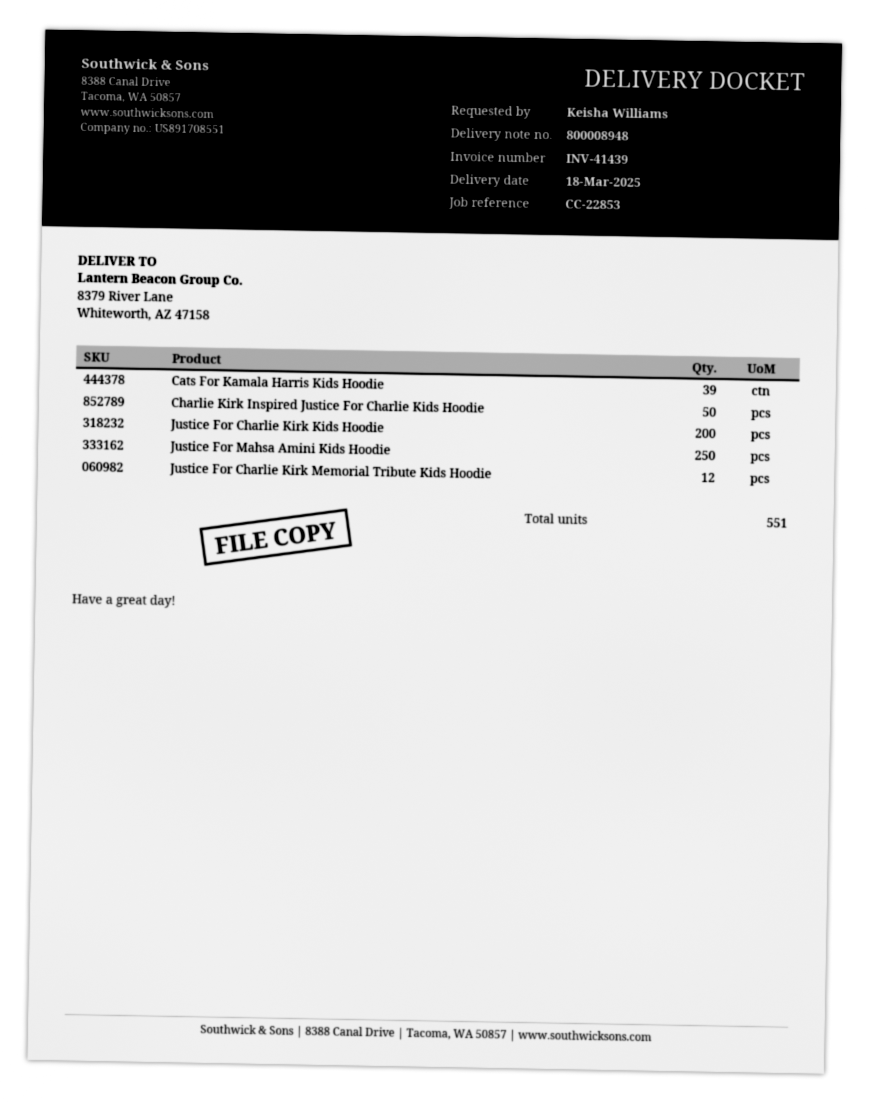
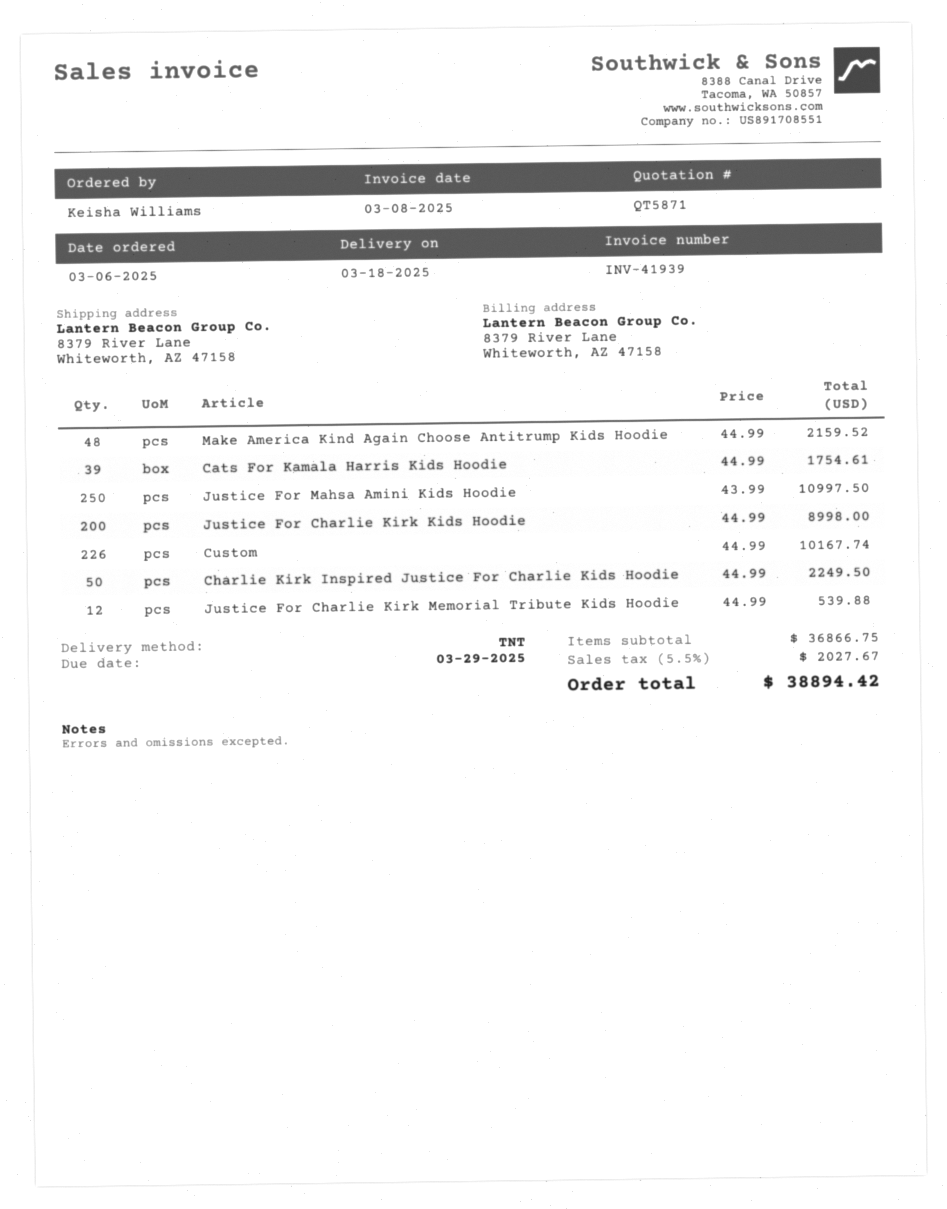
invoice number: INV-41439 -> INV-41939
Make America Kind Again Choose Antitrump Kids Hoodie: none -> 48
Custom: none -> 226

